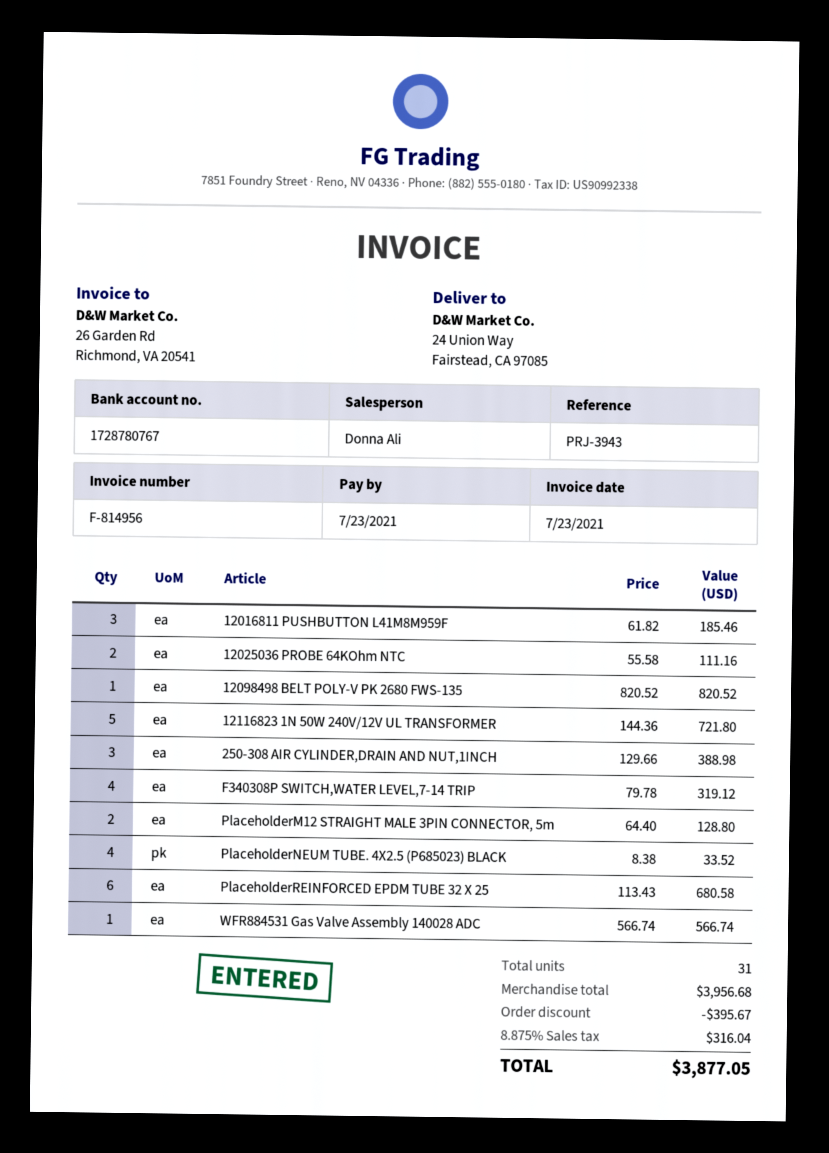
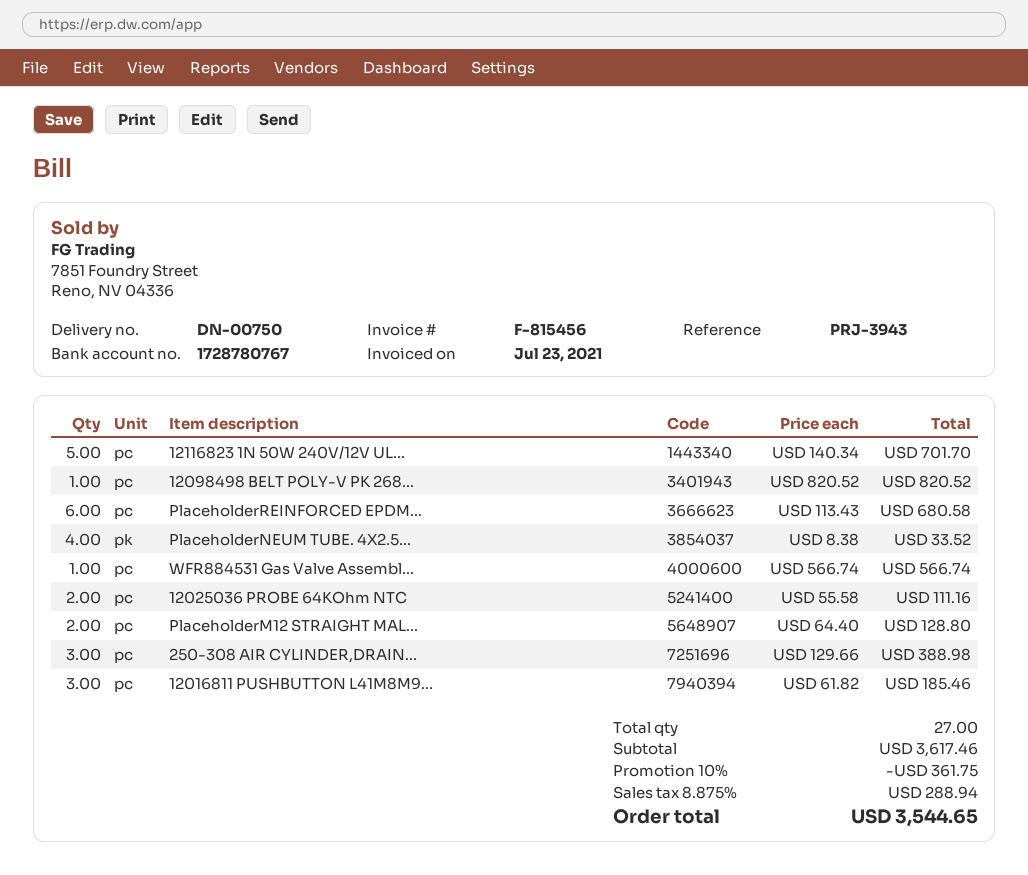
invoice number: F-814956 -> F-815456
12116823 1N 50W 240V/12V UL TRANSFORMER: 5 x 144.36 = 721.80 -> 5 x 140.34 = 701.70
F340308P SWITCH,WATER LEVEL,7-14 TRIP: 4 x 79.78 = 319.12 -> none
total quantity: 31 -> 27
subtotal: 3956.68 -> 3617.46
discount: 395.67 -> 361.75
tax: 8.875% = 316.04 -> 8.875% = 288.94
total: 3877.05 -> 3544.65

